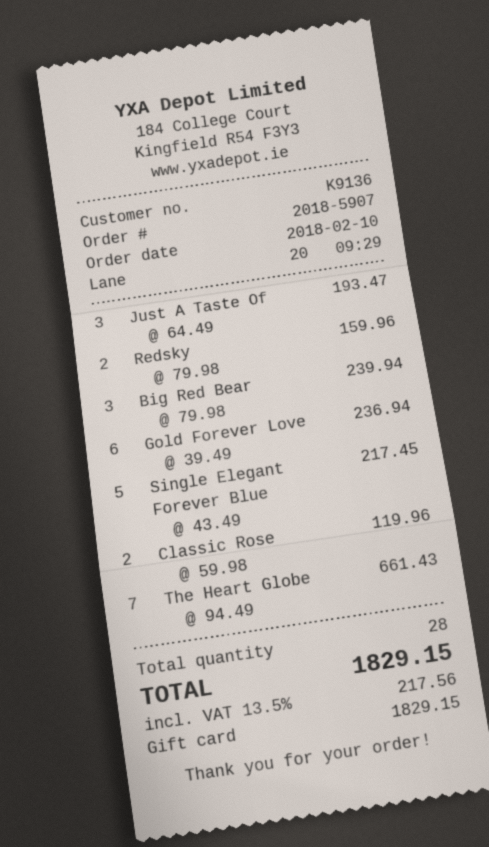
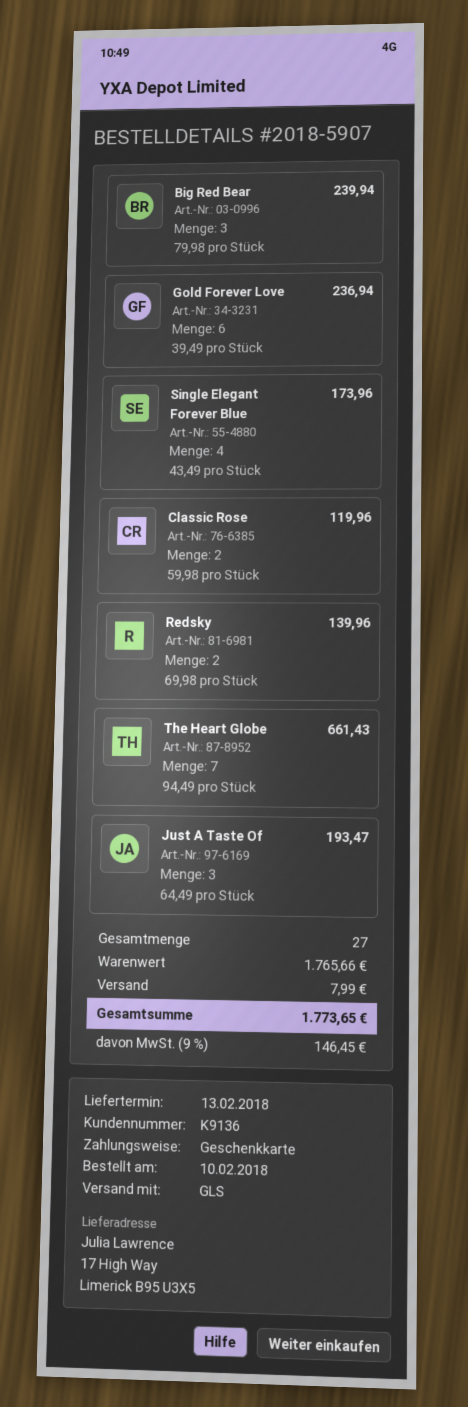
Redsky: 2 x 79.98 = 159.96 -> 2 x 69.98 = 139.96
Single Elegant Forever Blue: 5 x 43.49 = 217.45 -> 4 x 43.49 = 173.96
total quantity: 28 -> 27
shipping: none -> 7.99
tax: 13.5% = 217.56 -> 9% = 146.45
total: 1829.15 -> 1773.65

